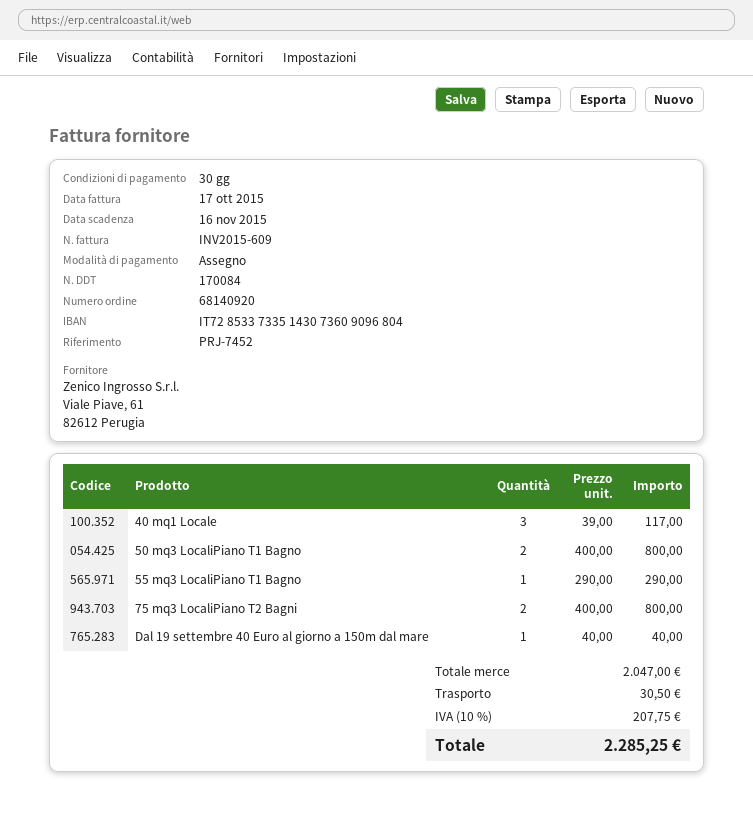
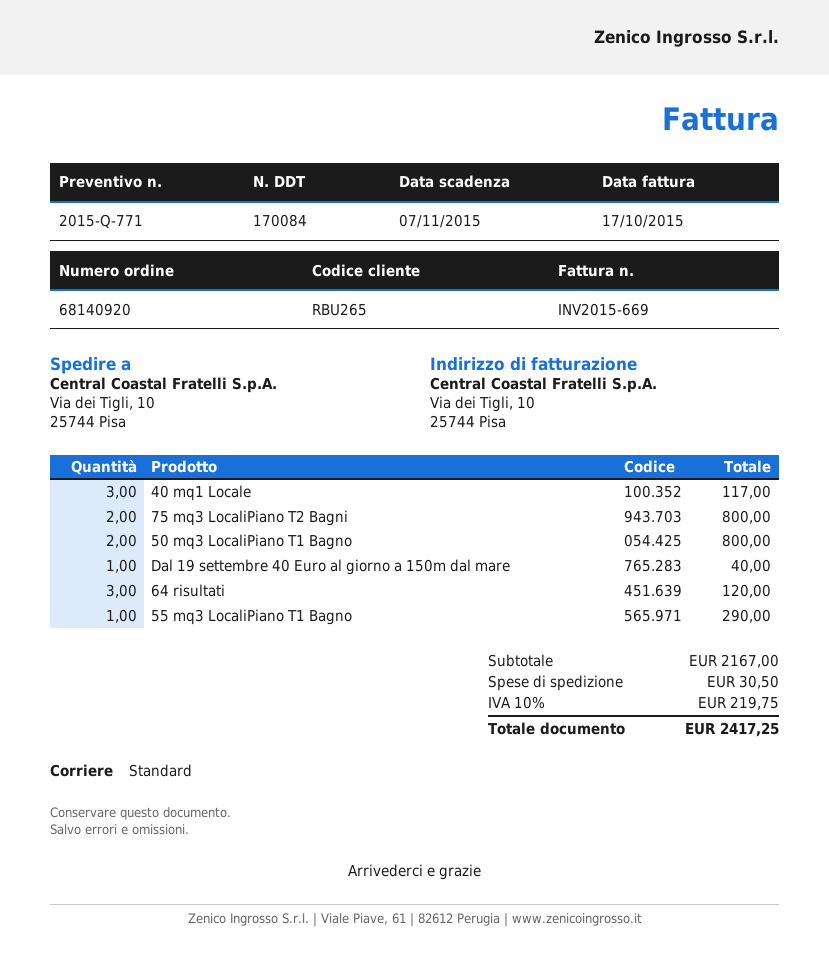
invoice number: INV2015-609 -> INV2015-669
due date: 2015-11-16 -> 2015-11-07
64 risultati: none -> 3 for 120.00
subtotal: 2047.00 -> 2167.00
tax: 10% = 207.75 -> 10% = 219.75
total: 2285.25 -> 2417.25

